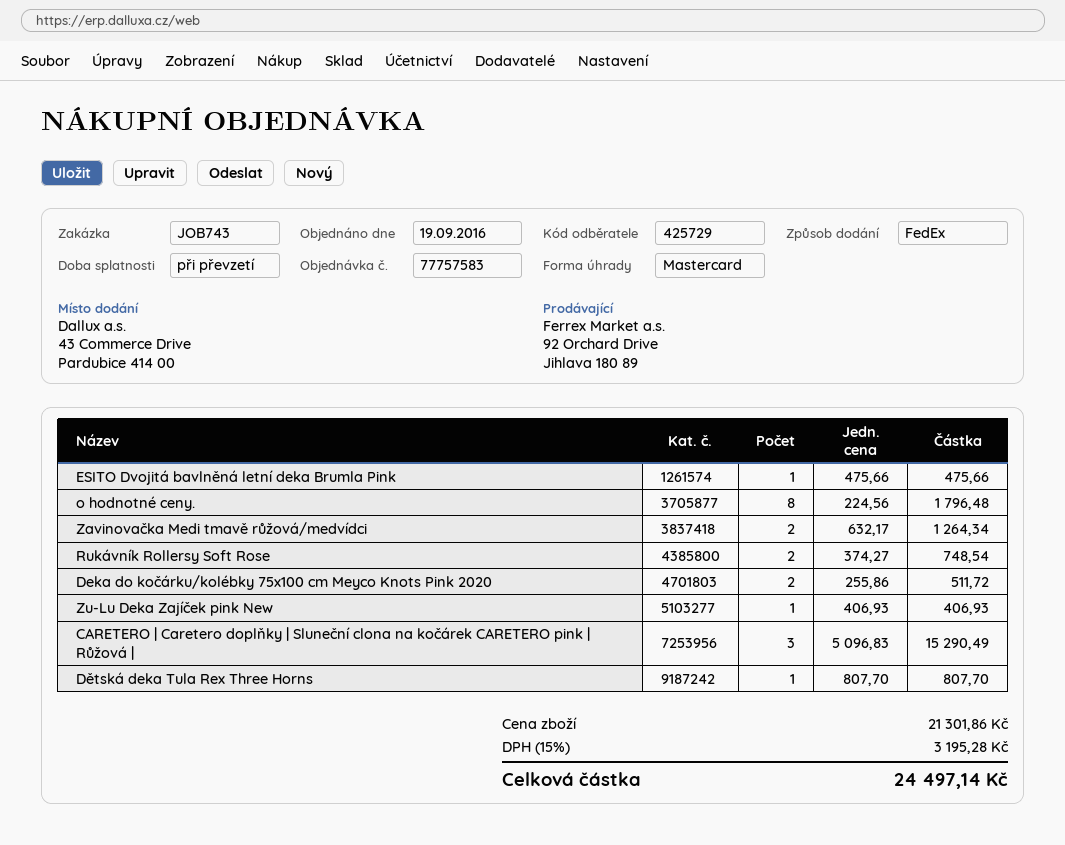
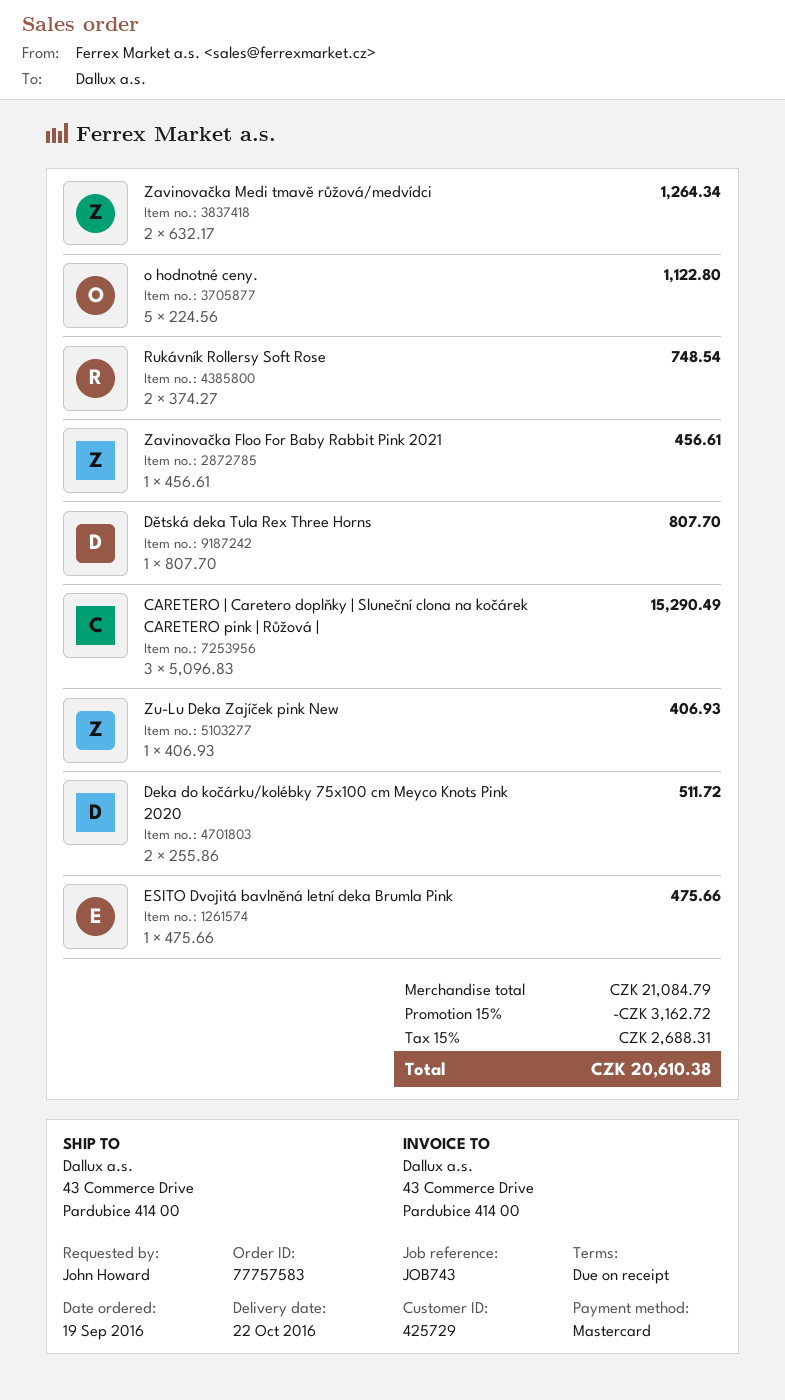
o hodnotné ceny.: 8 x 224.56 = 1796.48 -> 5 x 224.56 = 1122.80
Zavinovačka Floo For Baby Rabbit Pink 2021: none -> 1 x 456.61 = 456.61
subtotal: 21301.86 -> 21084.79
discount: none -> 15% = 3162.72
tax: 15% = 3195.28 -> 15% = 2688.31
total: 24497.14 -> 20610.38

